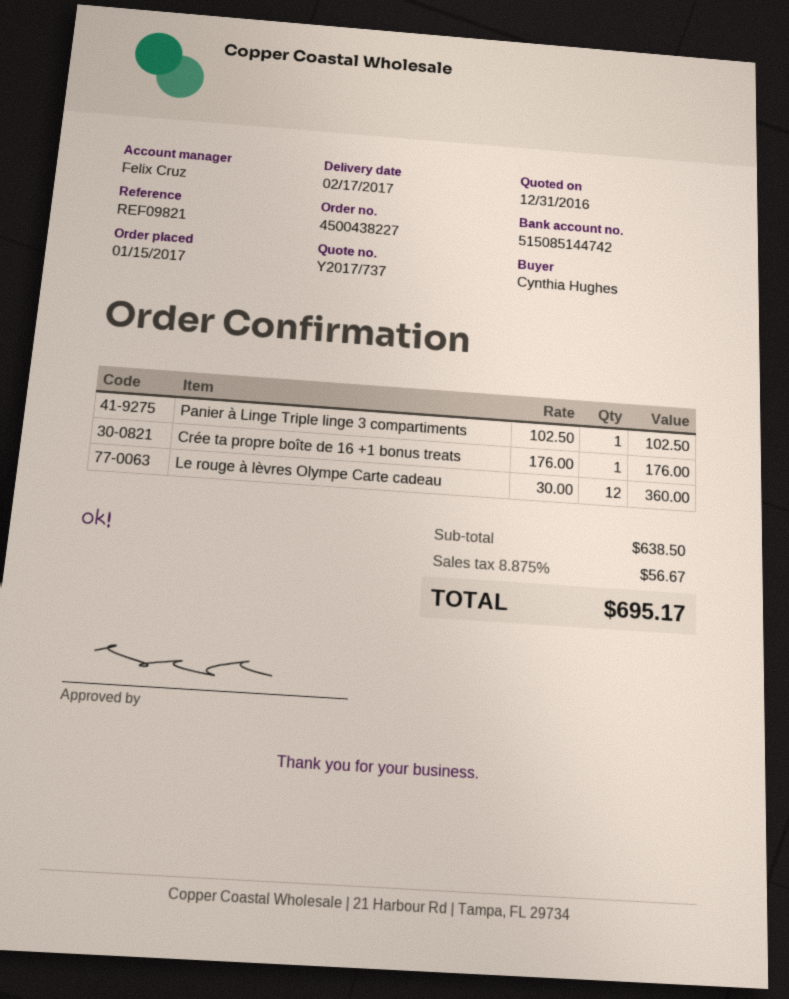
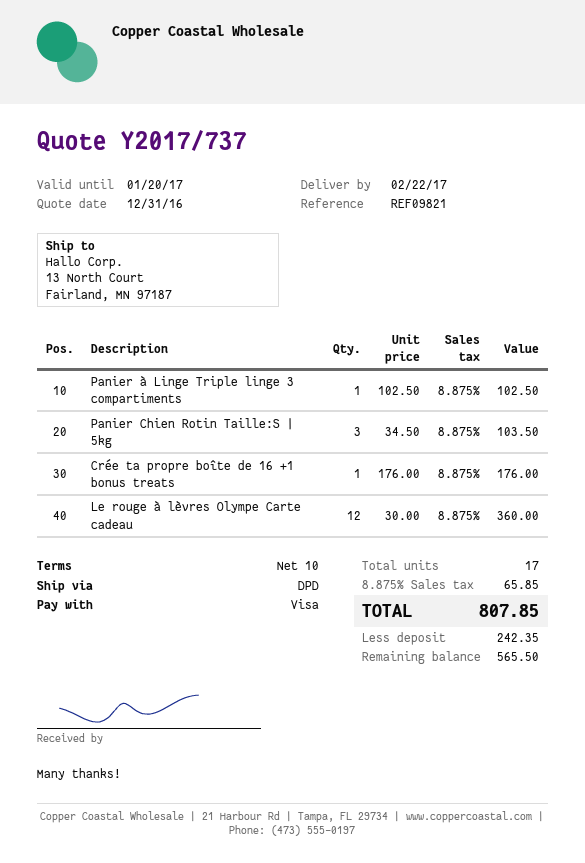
delivery date: 2017-02-17 -> 2017-02-22
Panier Chien Rotin Taille:S | 5kg: none -> 3 x 34.50 = 103.50
tax: 8.875% = 56.67 -> 8.875% = 65.85
total: 695.17 -> 807.85

